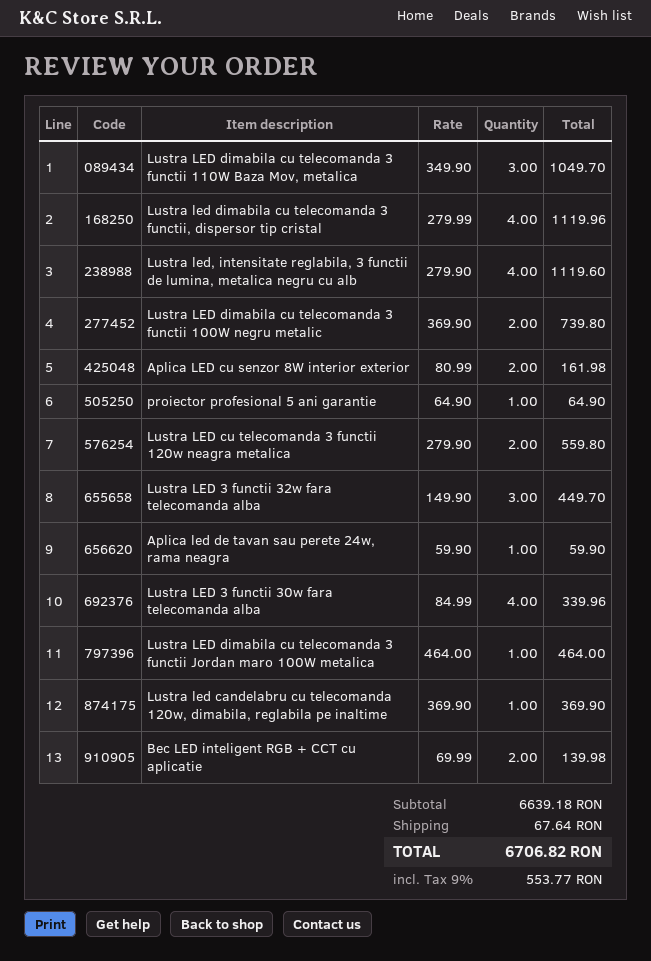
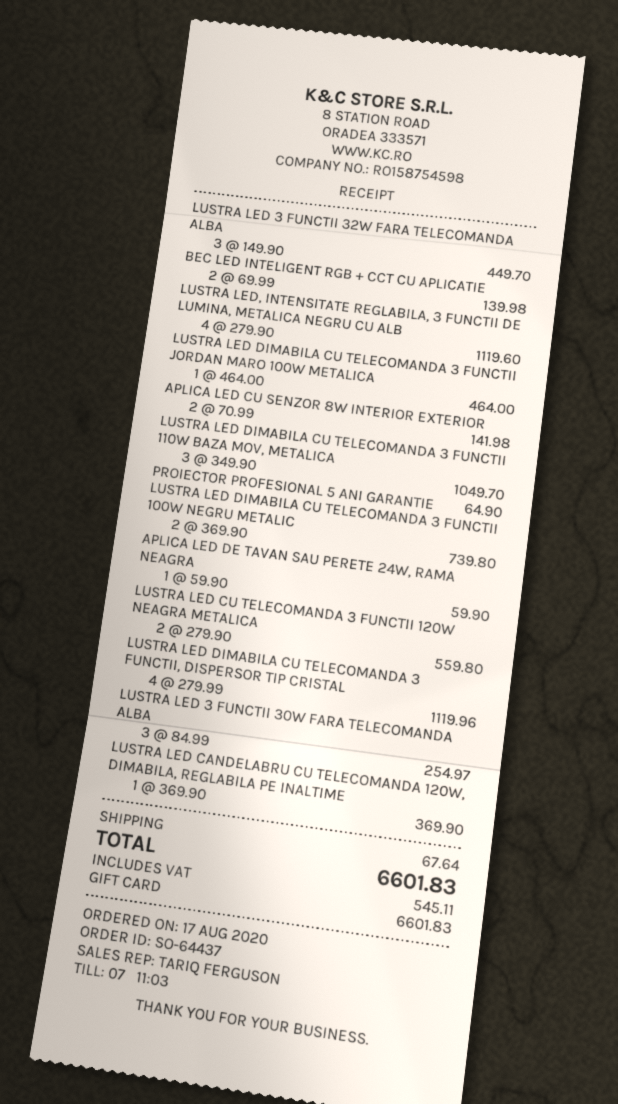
Aplica LED cu senzor 8W interior exterior: 2 x 80.99 = 161.98 -> 2 x 70.99 = 141.98
Lustra LED 3 functii 30w fara telecomanda alba: 4 x 84.99 = 339.96 -> 3 x 84.99 = 254.97
tax: 553.77 -> 545.11
total: 6706.82 -> 6601.83

